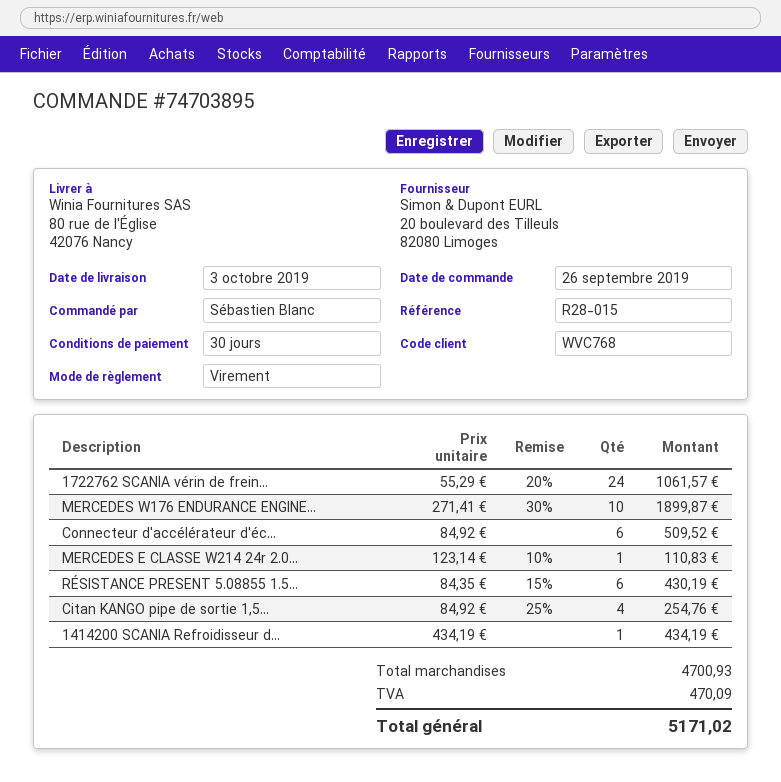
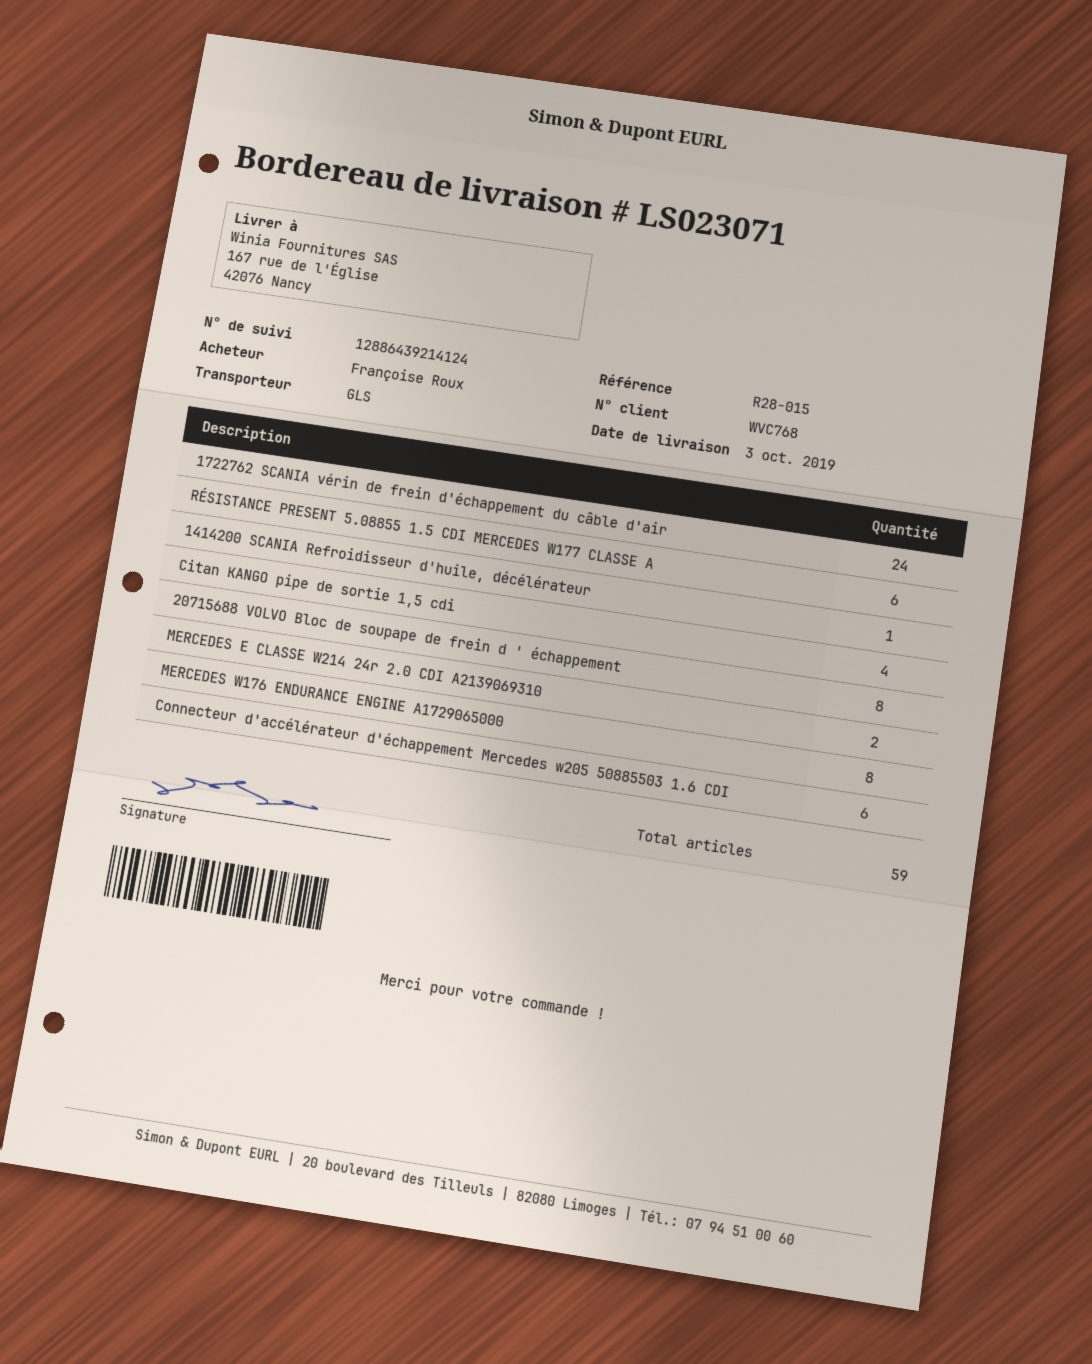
ordered by: Sébastien Blanc -> Françoise Roux
ship to: 80 rue de l'Église, 42076 Nancy -> 167 rue de l'Église, 42076 Nancy
MERCEDES W176 ENDURANCE ENGINE...: 10 -> 8
MERCEDES E CLASSE W214 24r 2.0...: 1 -> 2
20715688 VOLVO Bloc de soupape de frein d ' échappement: none -> 8

